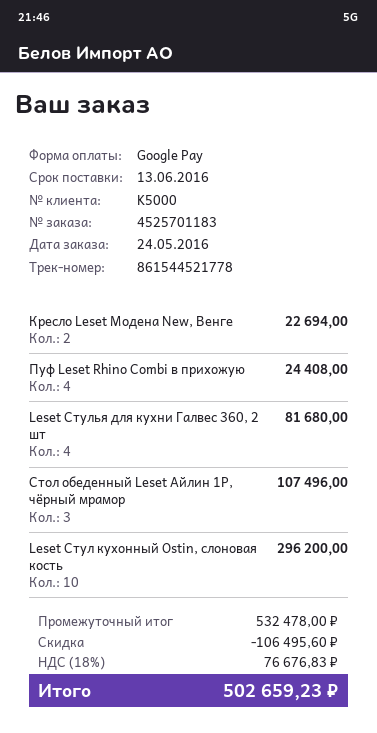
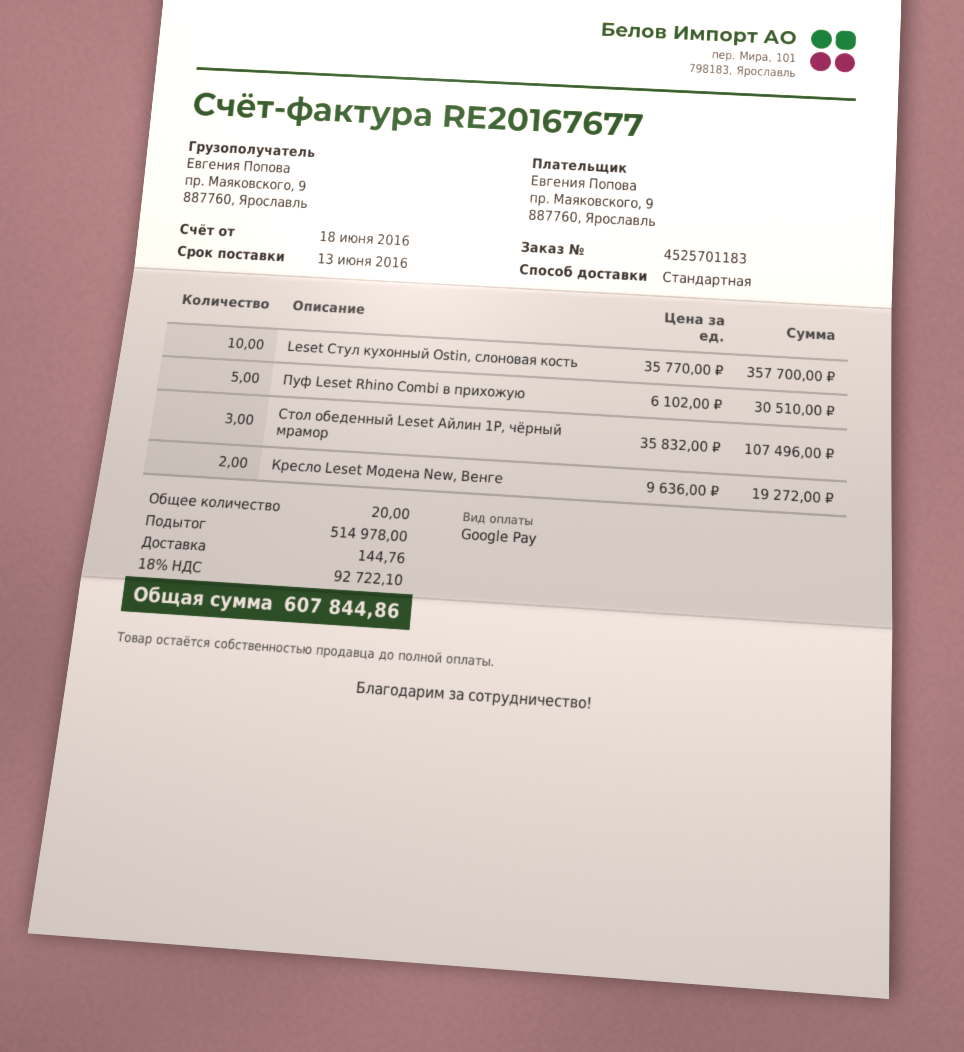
Кресло Leset Модена New, Венге: 2 for 22694.00 -> 2 for 19272.00
Пуф Leset Rhino Combi в прихожую: 4 for 24408.00 -> 5 for 30510.00
Leset Стулья для кухни Галвес 360, 2 шт: 4 for 81680.00 -> none
Leset Стул кухонный Ostin, слоновая кость: 10 for 296200.00 -> 10 for 357700.00
subtotal: 532478.00 -> 514978.00
discount: 106495.60 -> none
shipping: none -> 144.76
tax: 18% = 76676.83 -> 18% = 92722.10
total: 502659.23 -> 607844.86

